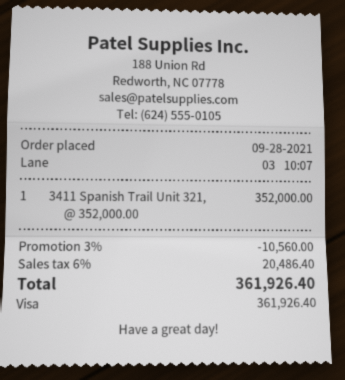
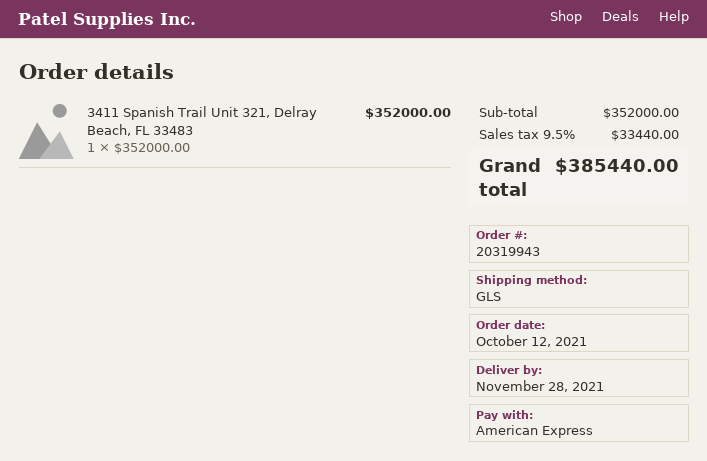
order date: 2021-09-28 -> 2021-10-12
payment method: Visa -> American Express
discount: 3% = 10560.00 -> none
tax: 6% = 20486.40 -> 9.5% = 33440.00
total: 361926.40 -> 385440.00

